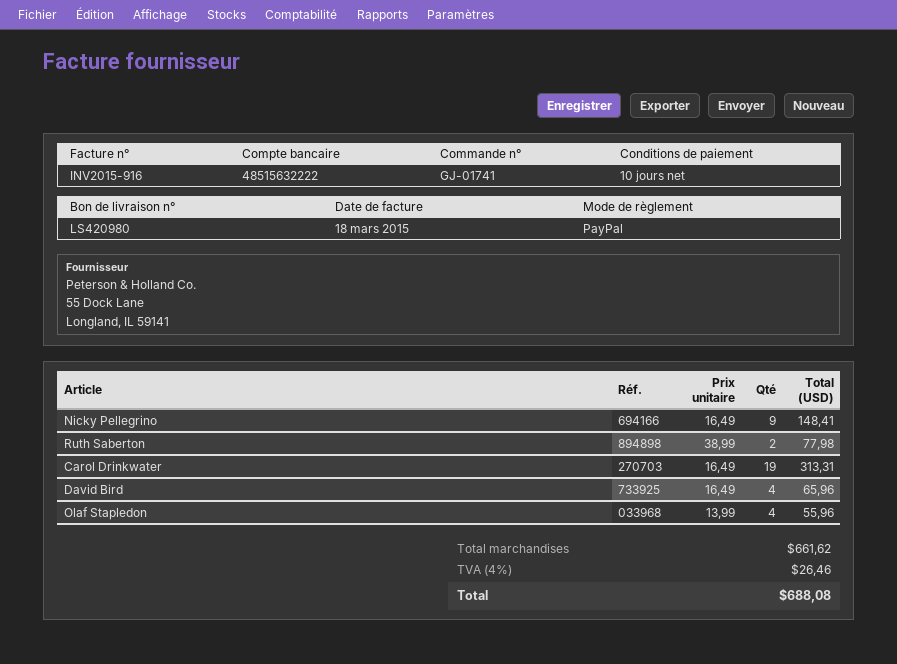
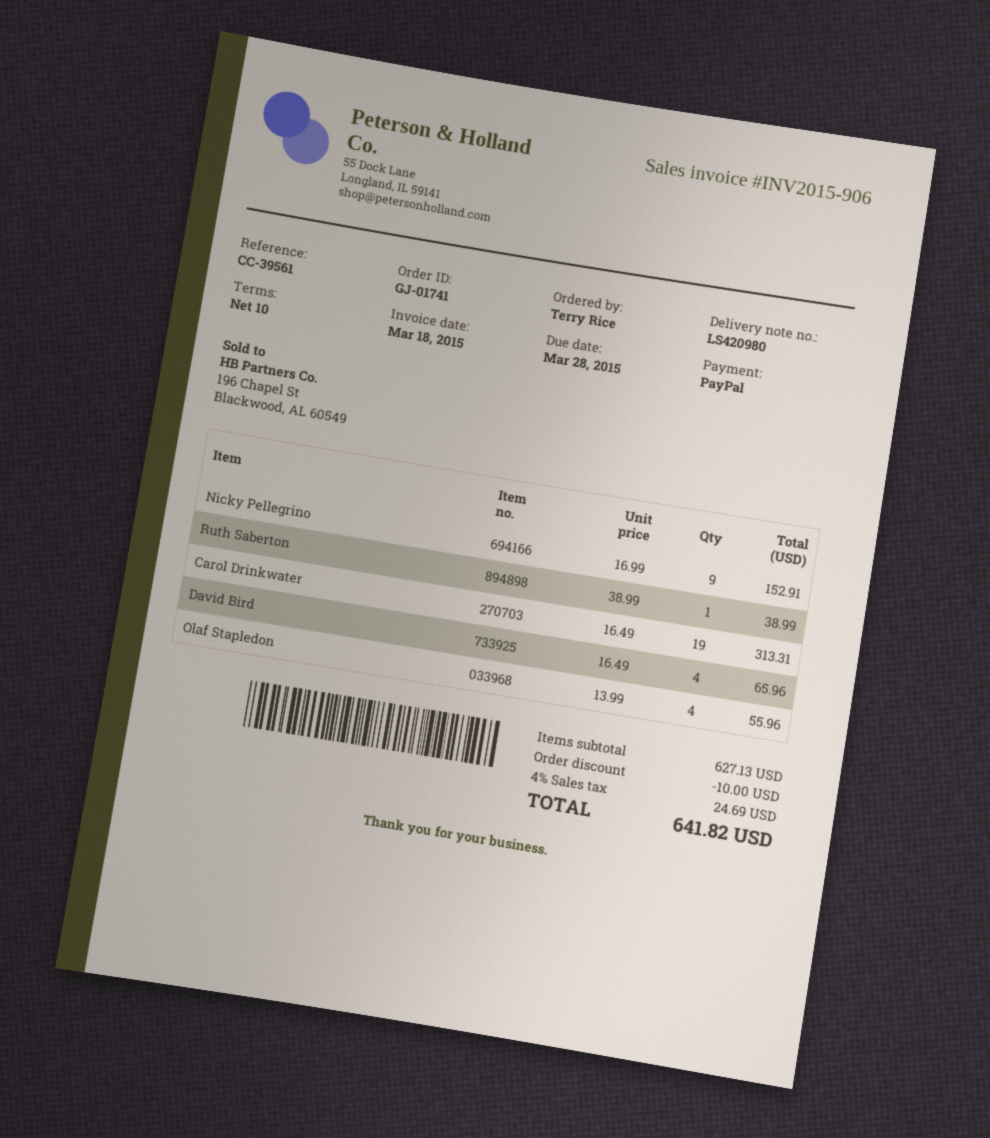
invoice number: INV2015-916 -> INV2015-906
Nicky Pellegrino: 9 x 16.49 = 148.41 -> 9 x 16.99 = 152.91
Ruth Saberton: 2 x 38.99 = 77.98 -> 1 x 38.99 = 38.99
subtotal: 661.62 -> 627.13
discount: none -> 10.00
tax: 4% = 26.46 -> 4% = 24.69
total: 688.08 -> 641.82

